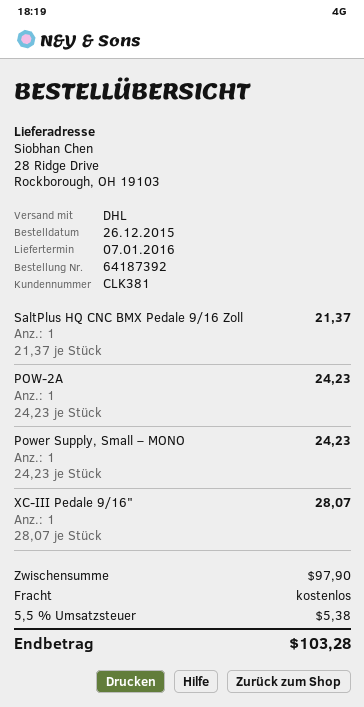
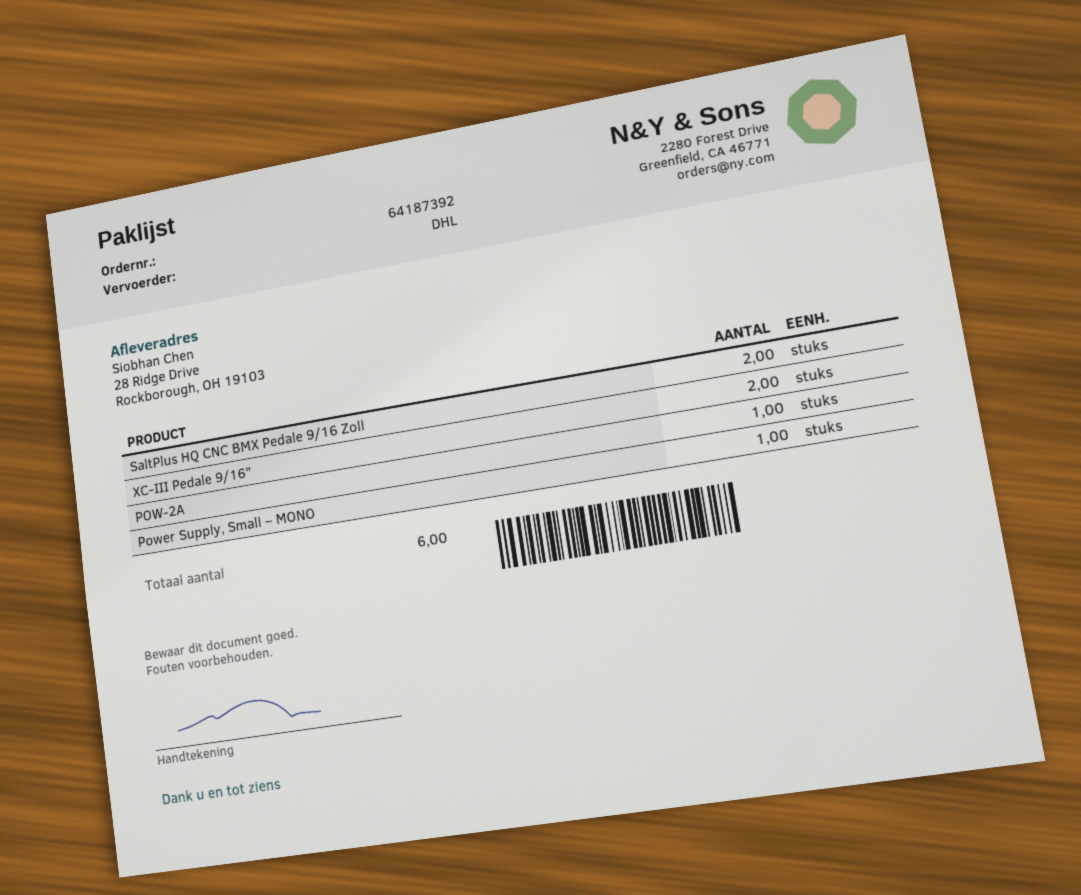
SaltPlus HQ CNC BMX Pedale 9/16 Zoll: 1 -> 2
XC-III Pedale 9/16": 1 -> 2

